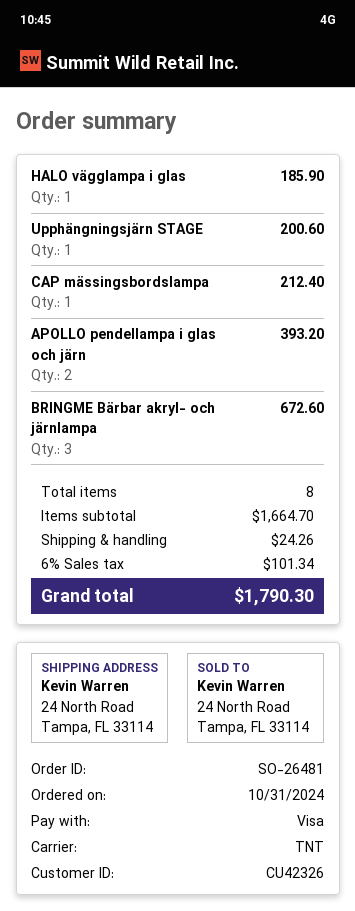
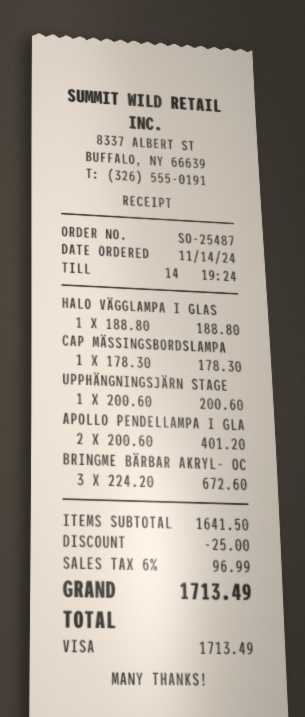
order number: SO-26481 -> SO-25487
order date: 2024-10-31 -> 2024-11-14
HALO vägglampa i glas: 1 for 185.90 -> 1 for 188.80
CAP mässingsbordslampa: 1 for 212.40 -> 1 for 178.30
APOLLO pendellampa i glas och järn: 2 for 393.20 -> 2 for 401.20
subtotal: 1664.70 -> 1641.50
discount: none -> 25.00
shipping: 24.26 -> none
tax: 6% = 101.34 -> 6% = 96.99
total: 1790.30 -> 1713.49

